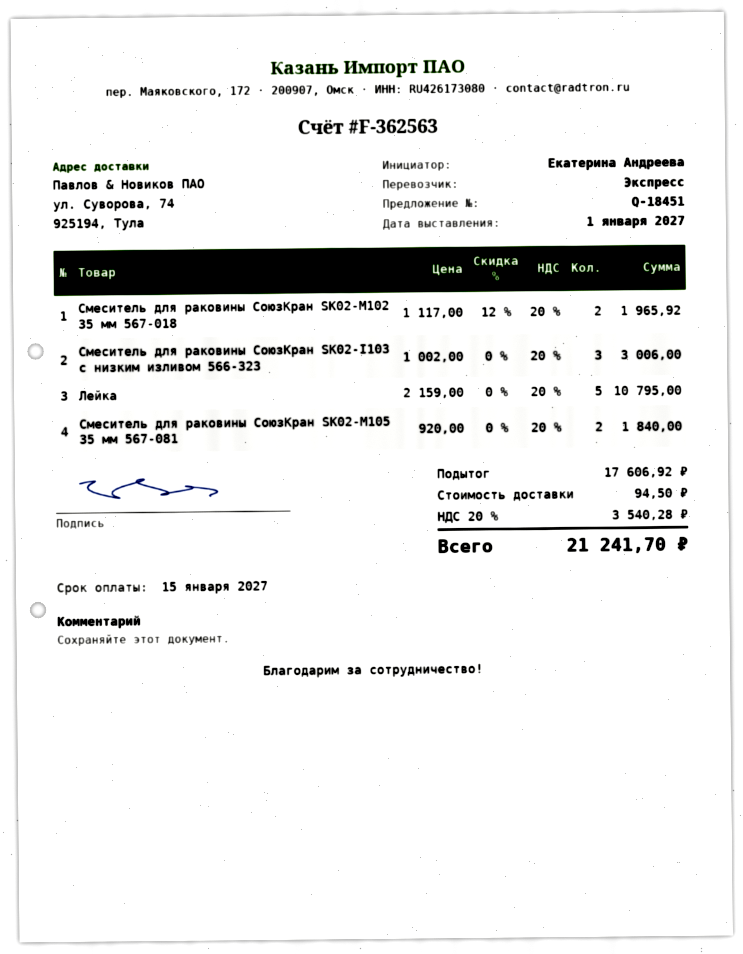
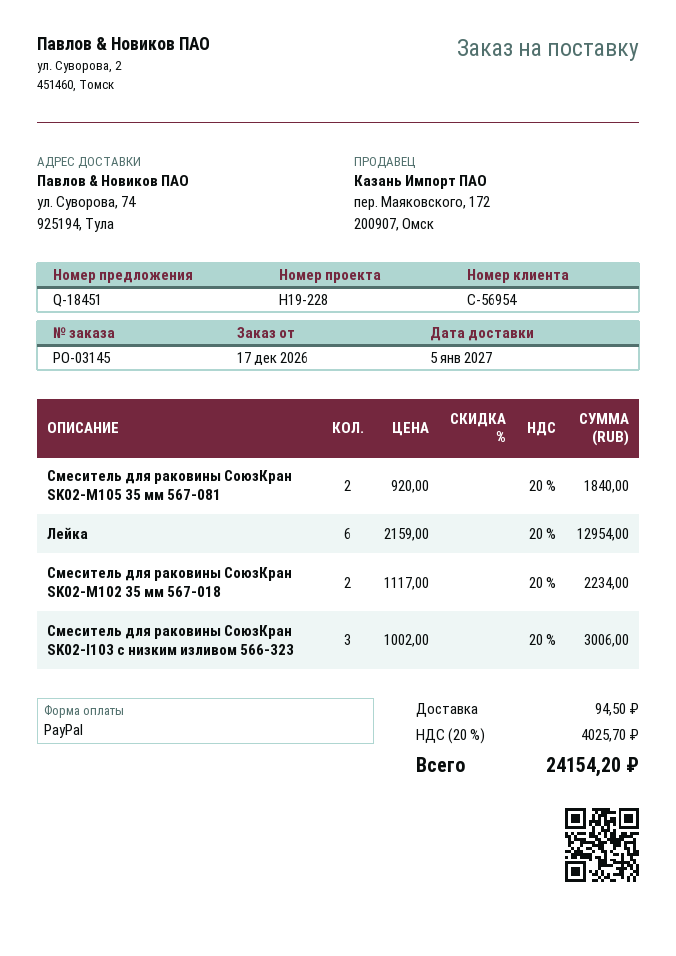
Смеситель для раковины СоюзКран SK02-M102 35 мм 567-018: 2 x 1117.00 - 12% = 1965.92 -> 2 x 1117.00 = 2234.00
Лейка: 5 x 2159.00 = 10795.00 -> 6 x 2159.00 = 12954.00
tax: 20% = 3540.28 -> 20% = 4025.70
total: 21241.70 -> 24154.20

